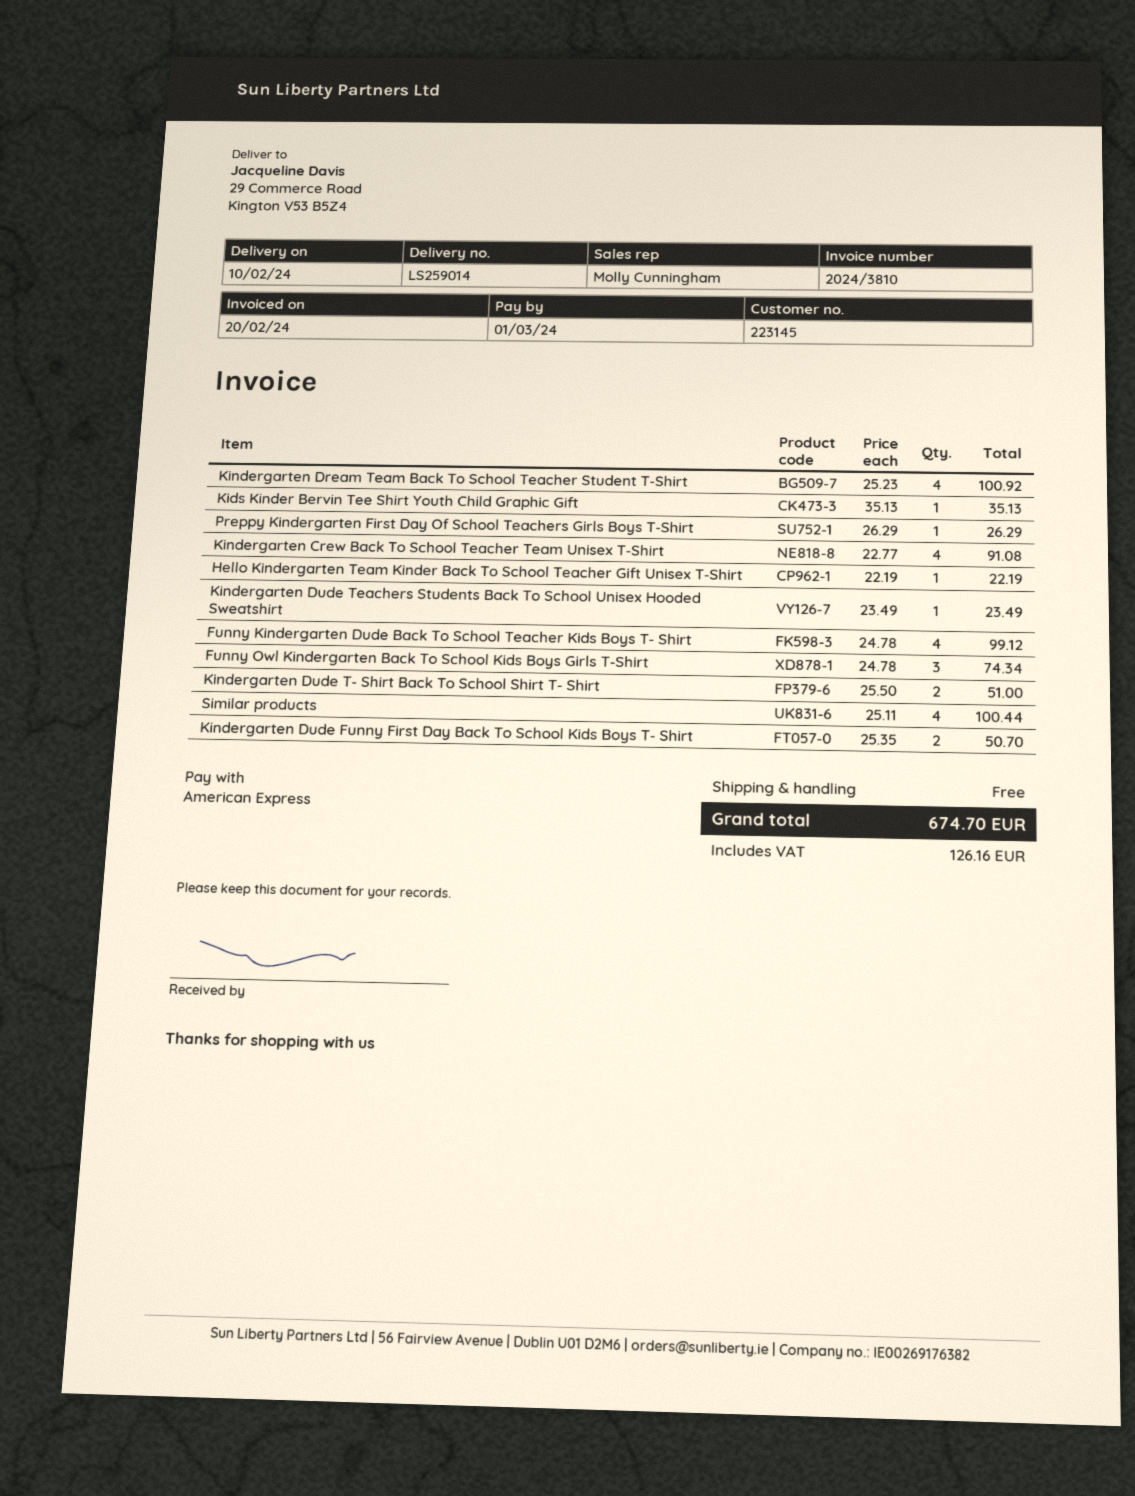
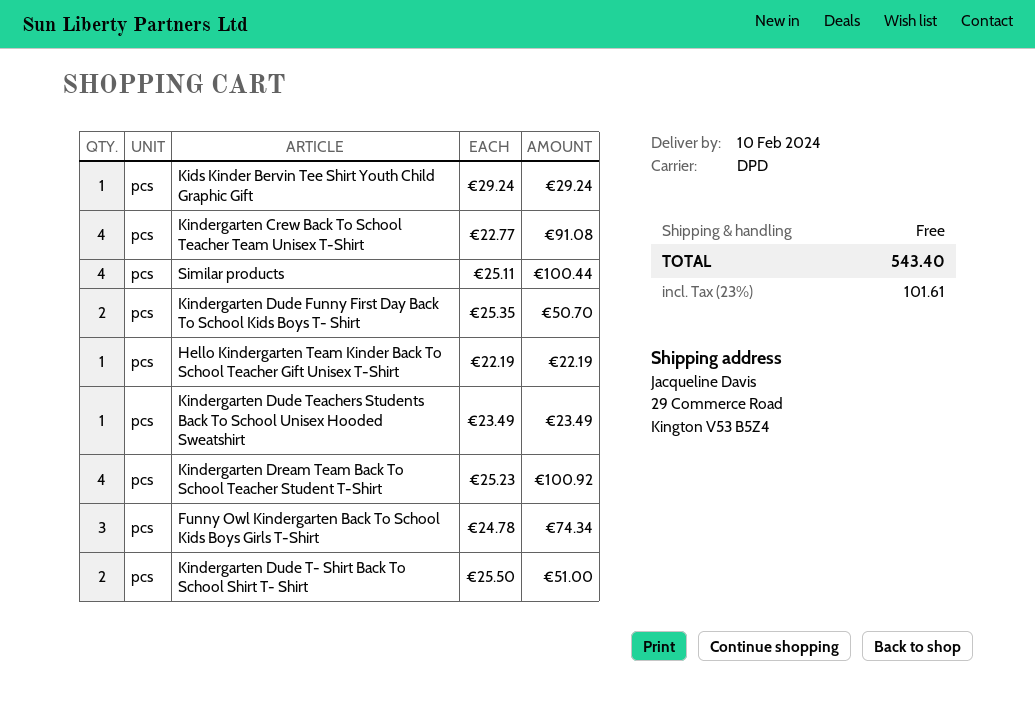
Kids Kinder Bervin Tee Shirt Youth Child Graphic Gift: 1 x 35.13 = 35.13 -> 1 x 29.24 = 29.24
Preppy Kindergarten First Day Of School Teachers Girls Boys T-Shirt: 1 x 26.29 = 26.29 -> none
Funny Kindergarten Dude Back To School Teacher Kids Boys T- Shirt: 4 x 24.78 = 99.12 -> none
tax: 126.16 -> 101.61
total: 674.70 -> 543.40

